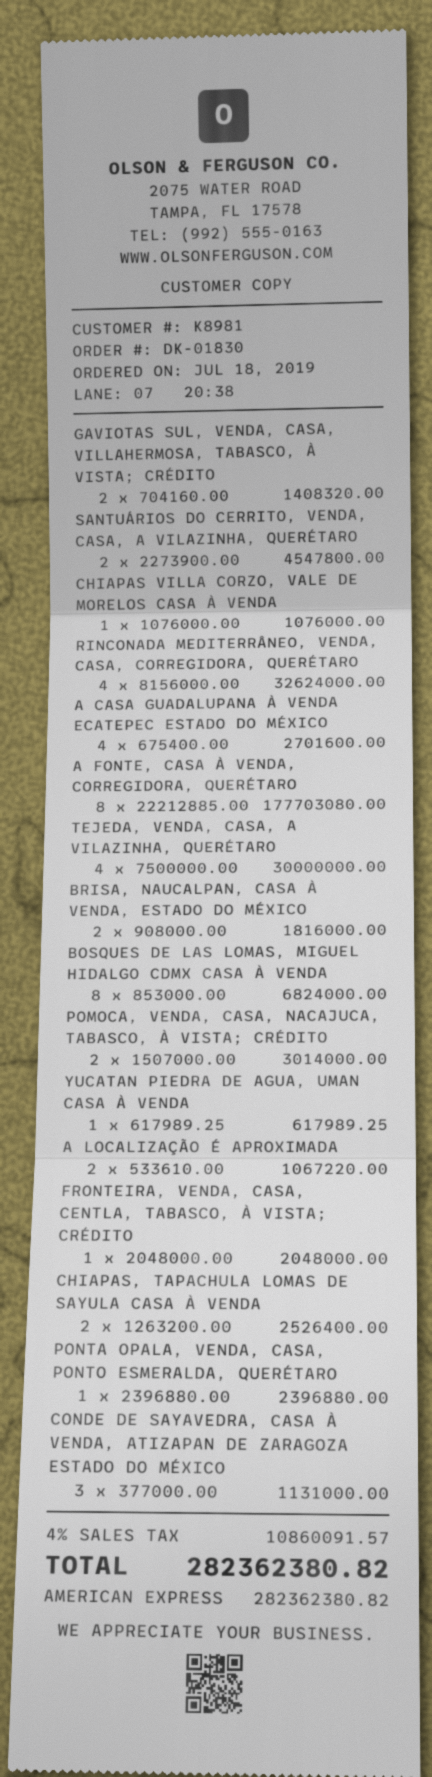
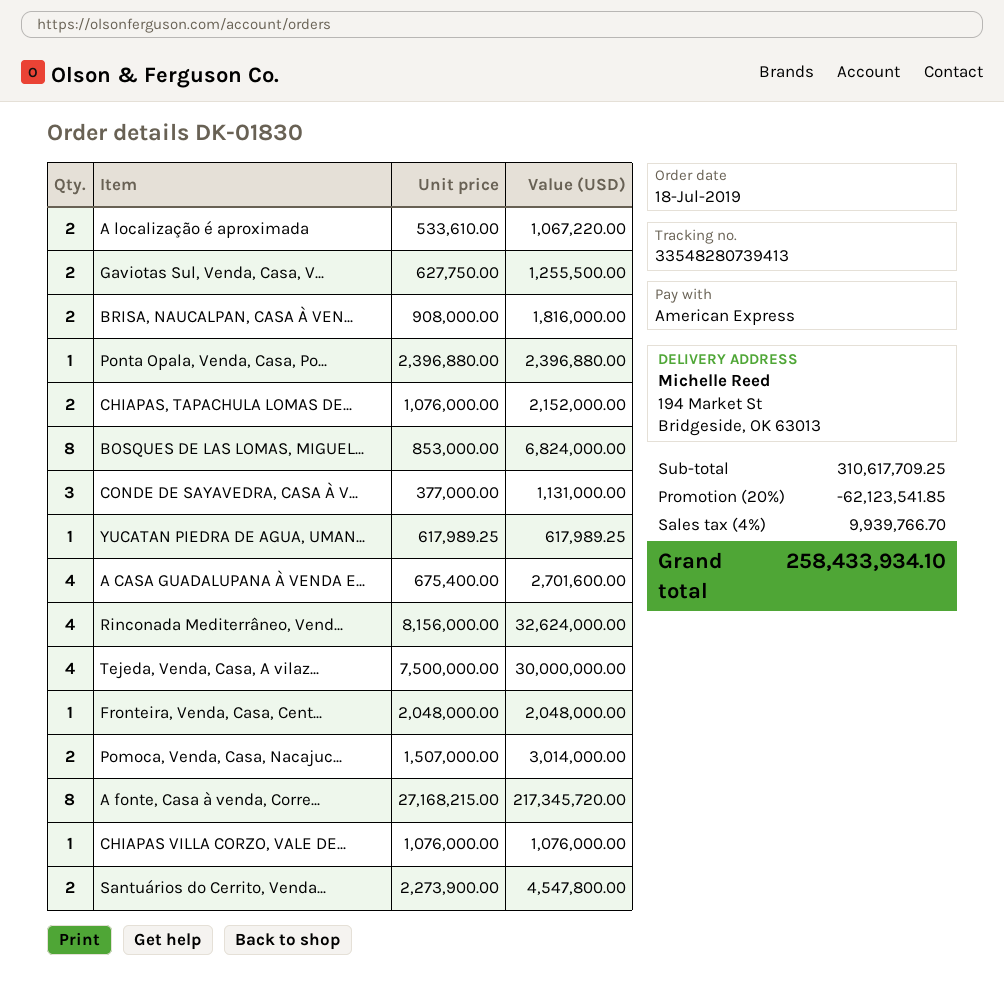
GAVIOTAS SUL, VENDA, CASA, VILLAHERMOSA, TABASCO, À VISTA; CRÉDITO: 2 x 704160.00 = 1408320.00 -> 2 x 627750.00 = 1255500.00
A FONTE, CASA À VENDA, CORREGIDORA, QUERÉTARO: 8 x 22212885.00 = 177703080.00 -> 8 x 27168215.00 = 217345720.00
CHIAPAS, TAPACHULA LOMAS DE SAYULA CASA À VENDA: 2 x 1263200.00 = 2526400.00 -> 2 x 1076000.00 = 2152000.00
discount: none -> 20% = 62123541.85
tax: 4% = 10860091.57 -> 4% = 9939766.70
total: 282362380.82 -> 258433934.10

